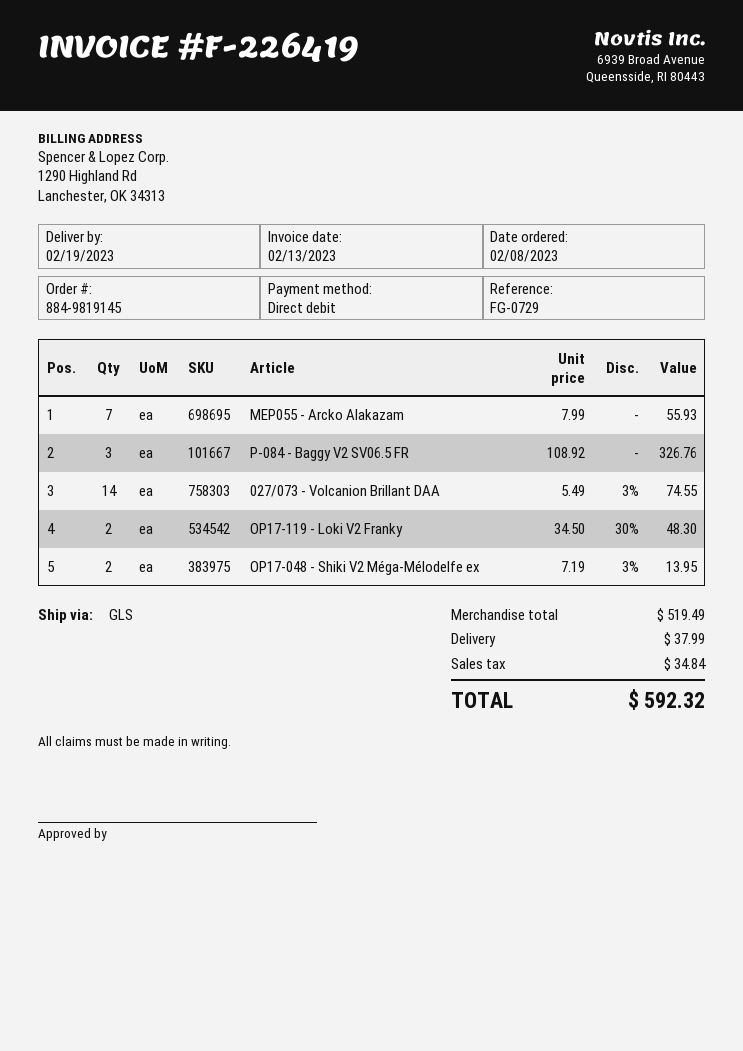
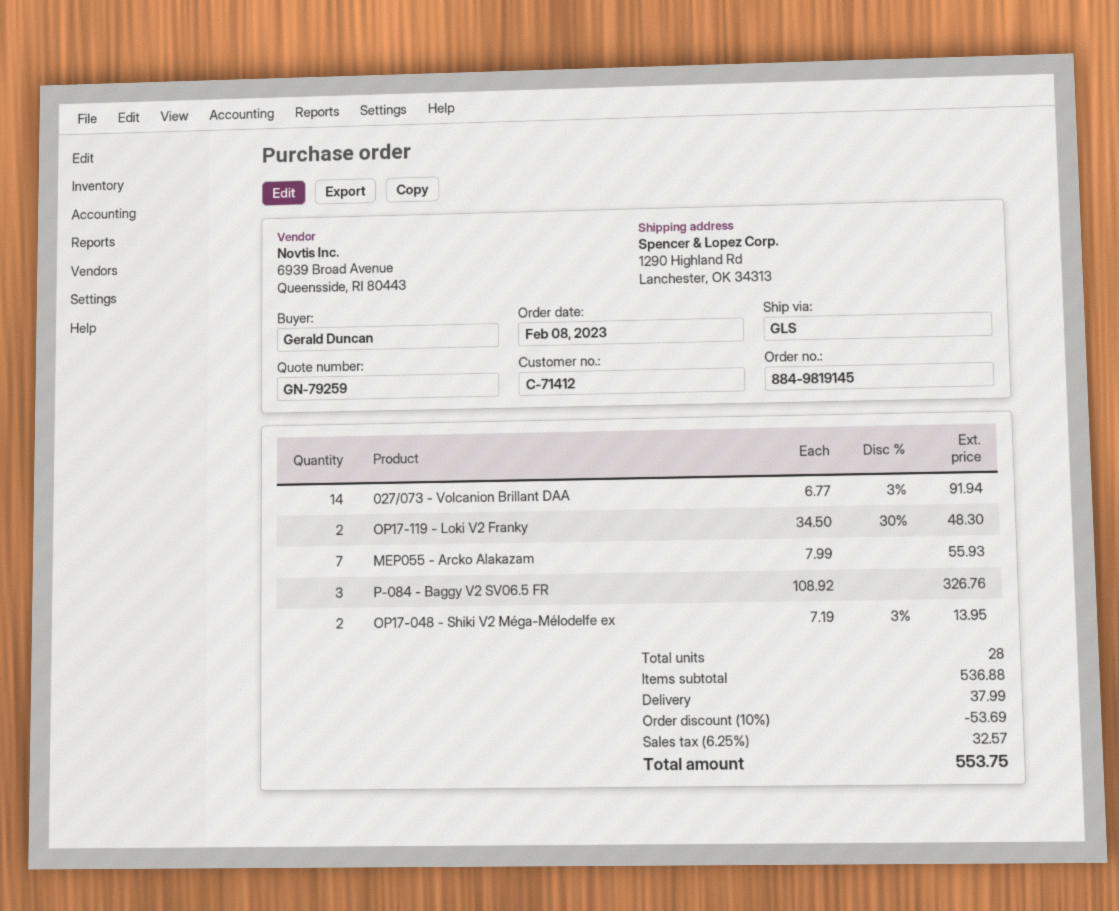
027/073 - Volcanion Brillant DAA: 14 x 5.49 - 3% = 74.55 -> 14 x 6.77 - 3% = 91.94
subtotal: 519.49 -> 536.88
discount: none -> 10% = 53.69
tax: 34.84 -> 32.57
total: 592.32 -> 553.75

